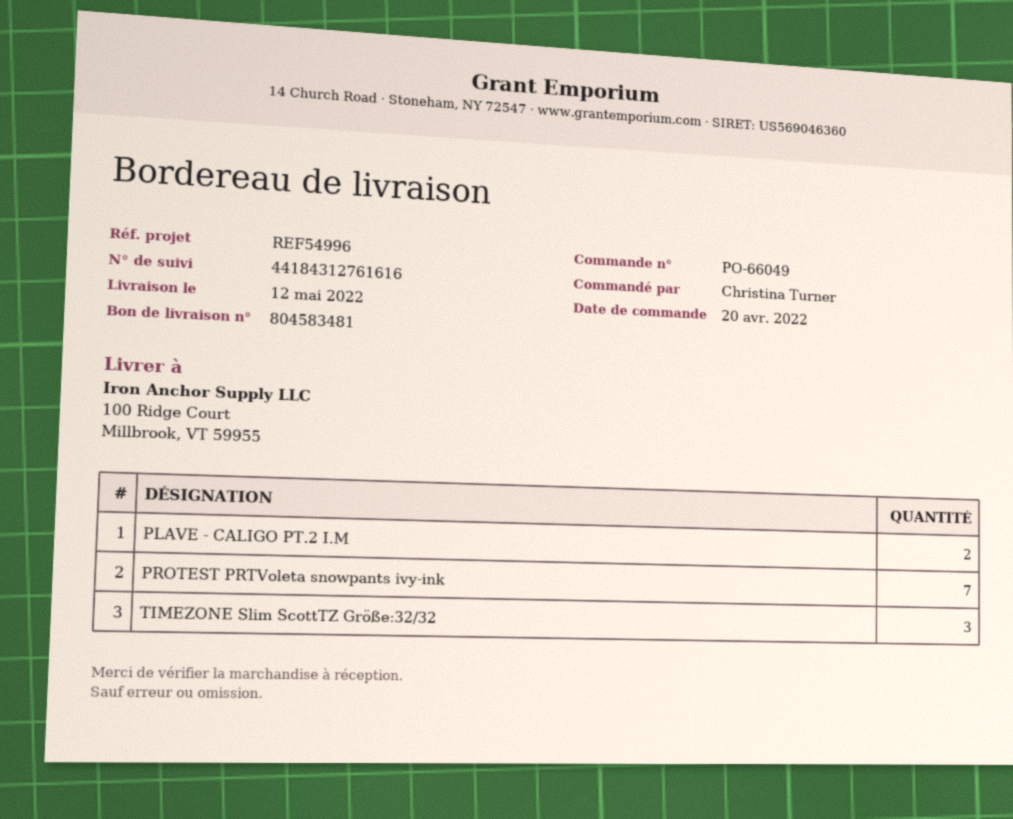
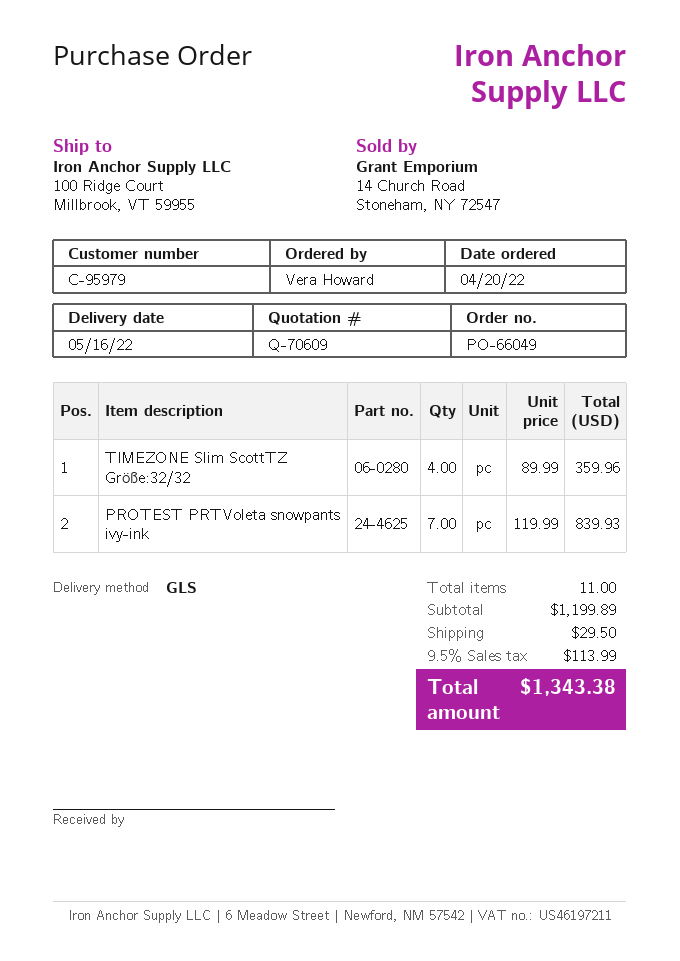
delivery date: 2022-05-12 -> 2022-05-16
ordered by: Christina Turner -> Vera Howard
PLAVE - CALIGO PT.2 I.M: 2 -> none
TIMEZONE Slim ScottTZ Größe:32/32: 3 -> 4

